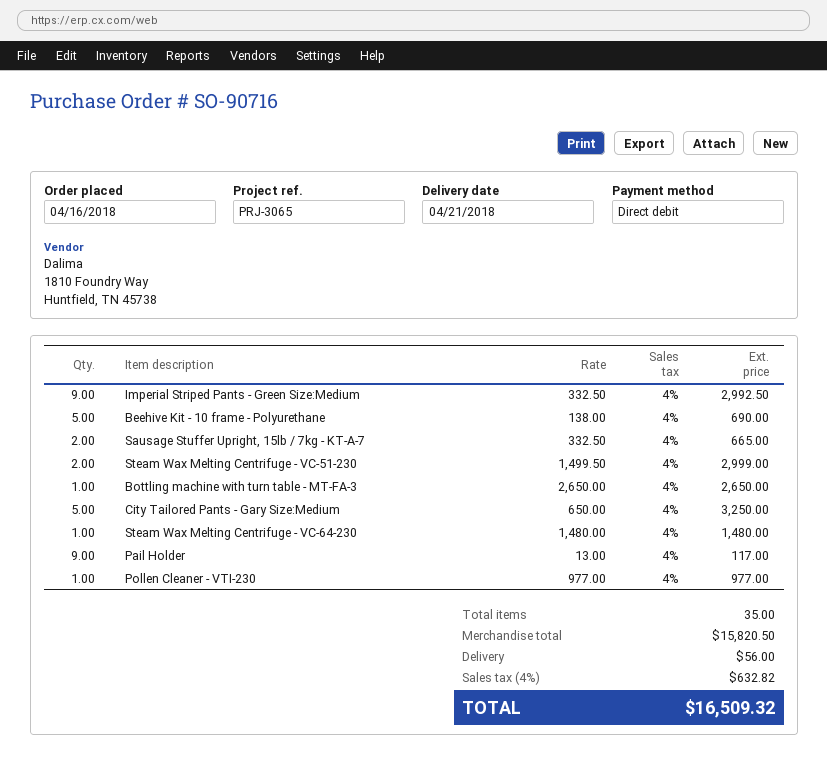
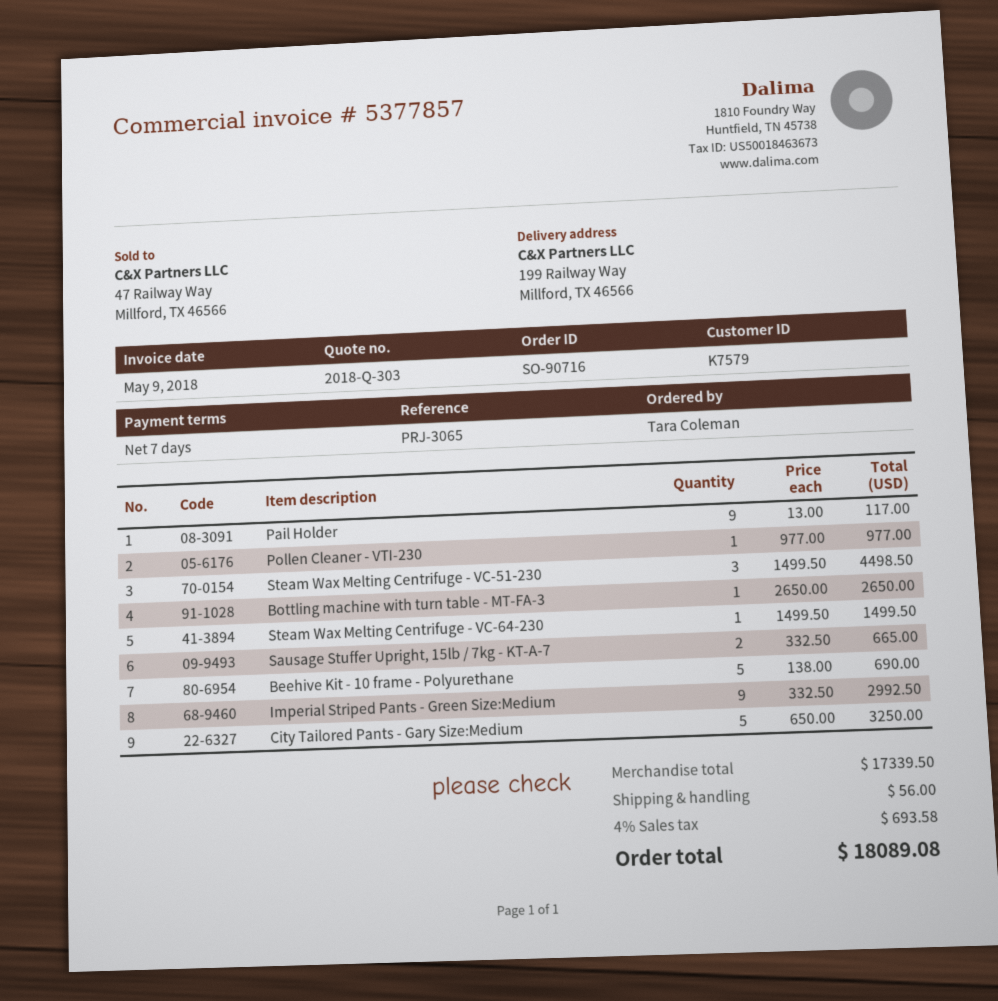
Steam Wax Melting Centrifuge - VC-51-230: 2 x 1499.50 = 2999.00 -> 3 x 1499.50 = 4498.50
Steam Wax Melting Centrifuge - VC-64-230: 1 x 1480.00 = 1480.00 -> 1 x 1499.50 = 1499.50
subtotal: 15820.50 -> 17339.50
tax: 4% = 632.82 -> 4% = 693.58
total: 16509.32 -> 18089.08

